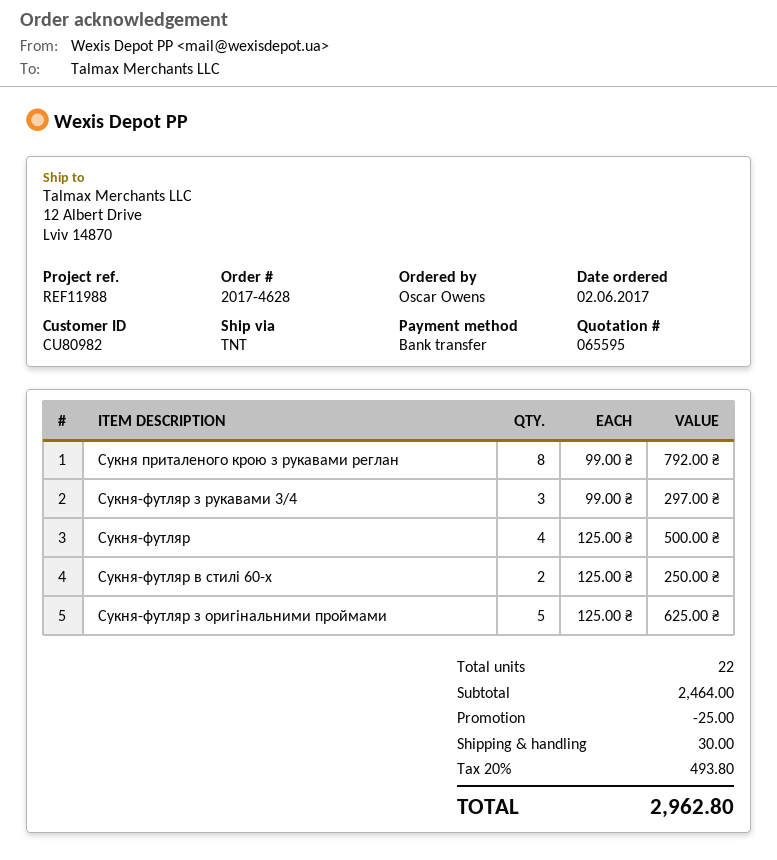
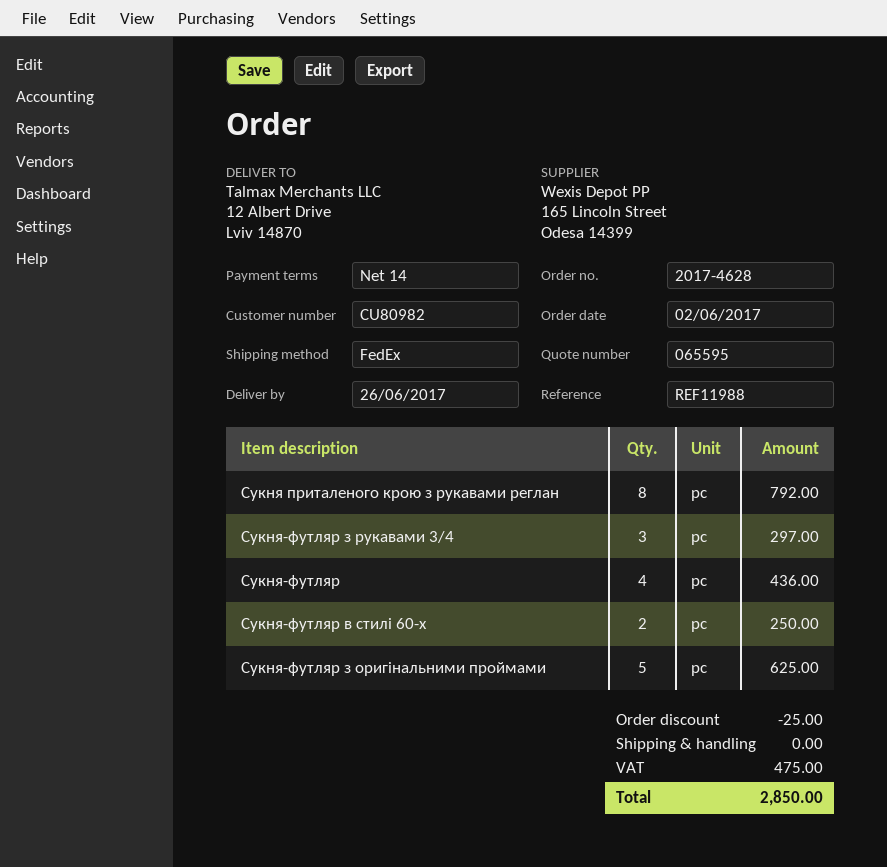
shipping method: TNT -> FedEx
Сукня-футляр: 4 for 500.00 -> 4 for 436.00
shipping: 30.00 -> 0.00
tax: 493.80 -> 475.00
total: 2962.80 -> 2850.00

